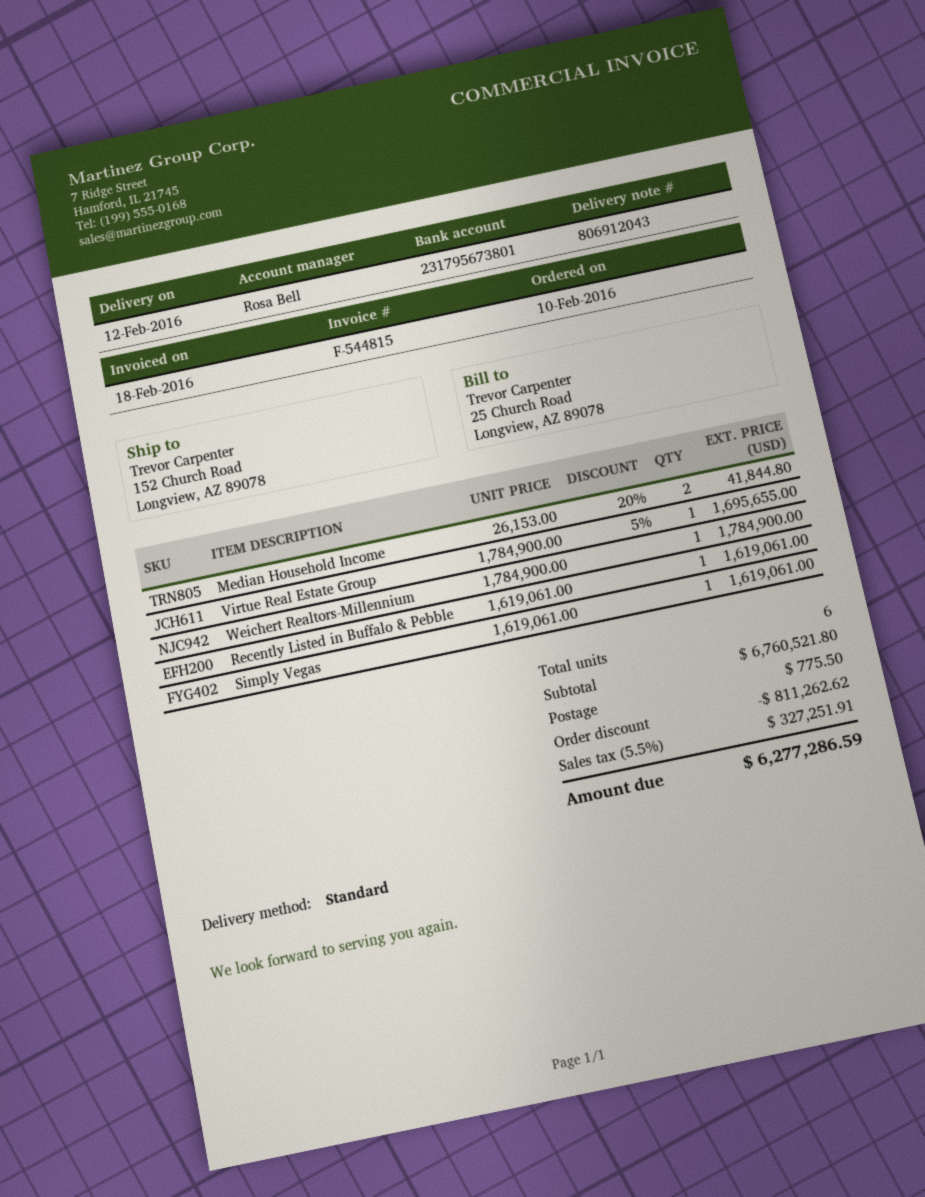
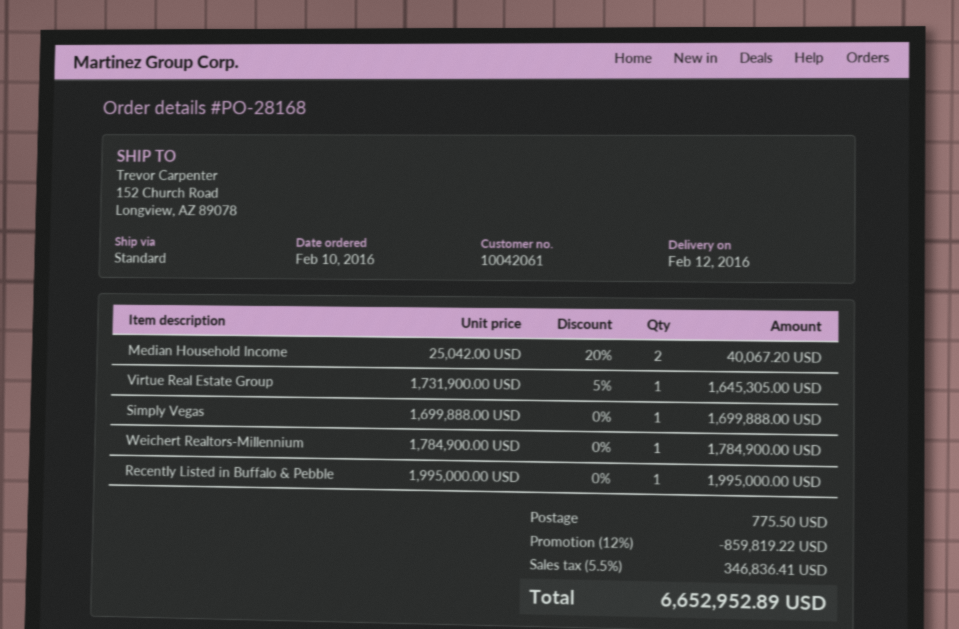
Median Household Income: 2 x 26153.00 - 20% = 41844.80 -> 2 x 25042.00 - 20% = 40067.20
Virtue Real Estate Group: 1 x 1784900.00 - 5% = 1695655.00 -> 1 x 1731900.00 - 5% = 1645305.00
Recently Listed in Buffalo & Pebble: 1 x 1619061.00 = 1619061.00 -> 1 x 1995000.00 = 1995000.00
Simply Vegas: 1 x 1619061.00 = 1619061.00 -> 1 x 1699888.00 = 1699888.00
discount: 811262.62 -> 859819.22
tax: 5.5% = 327251.91 -> 5.5% = 346836.41
total: 6277286.59 -> 6652952.89

